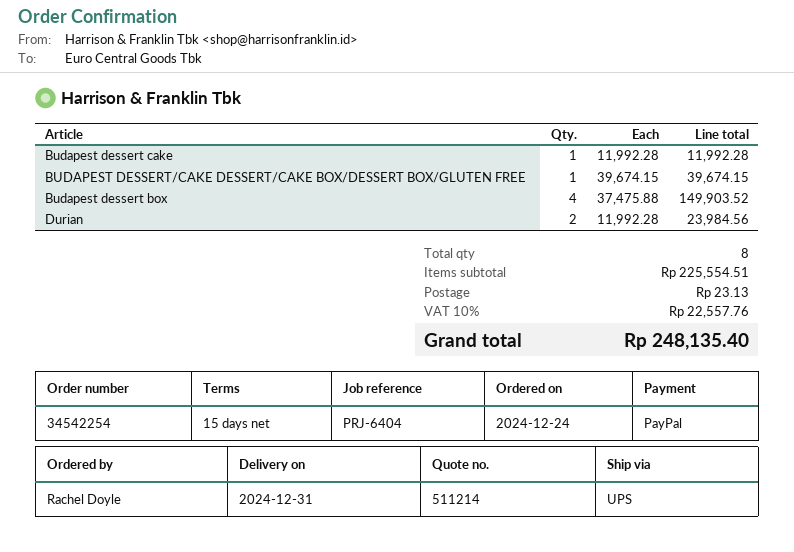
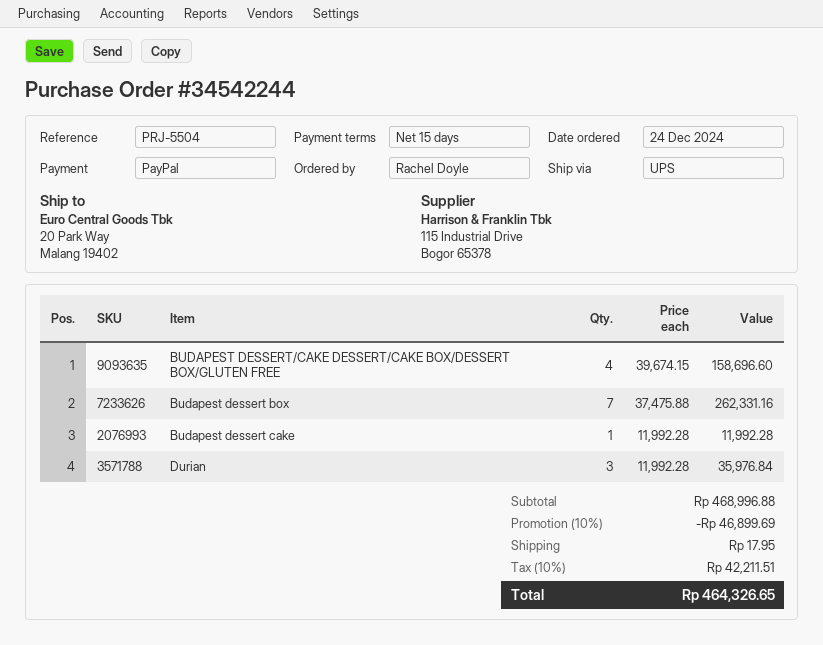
order number: 34542254 -> 34542244
reference: PRJ-6404 -> PRJ-5504
BUDAPEST DESSERT/CAKE DESSERT/CAKE BOX/DESSERT BOX/GLUTEN FREE: 1 x 39674.15 = 39674.15 -> 4 x 39674.15 = 158696.60
Budapest dessert box: 4 x 37475.88 = 149903.52 -> 7 x 37475.88 = 262331.16
Durian: 2 x 11992.28 = 23984.56 -> 3 x 11992.28 = 35976.84
subtotal: 225554.51 -> 468996.88
discount: none -> 10% = 46899.69
shipping: 23.13 -> 17.95
tax: 10% = 22557.76 -> 10% = 42211.51
total: 248135.40 -> 464326.65

